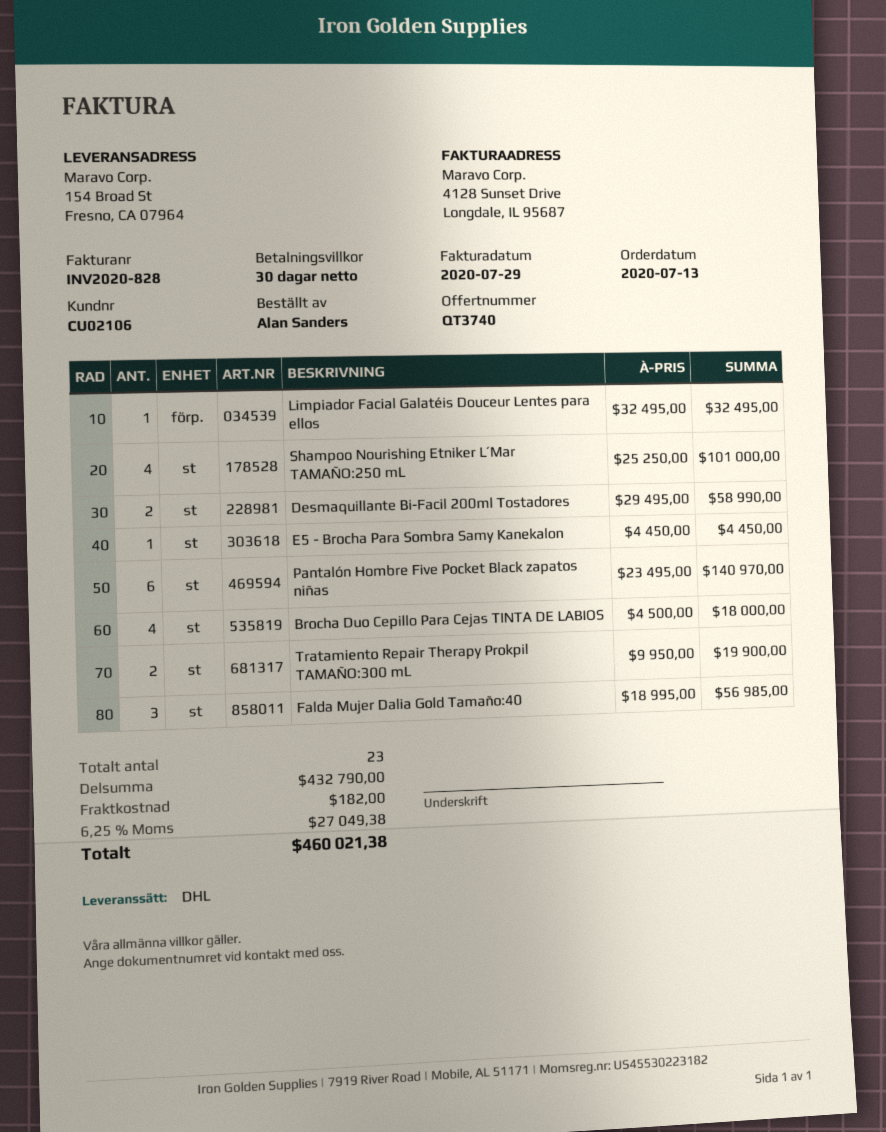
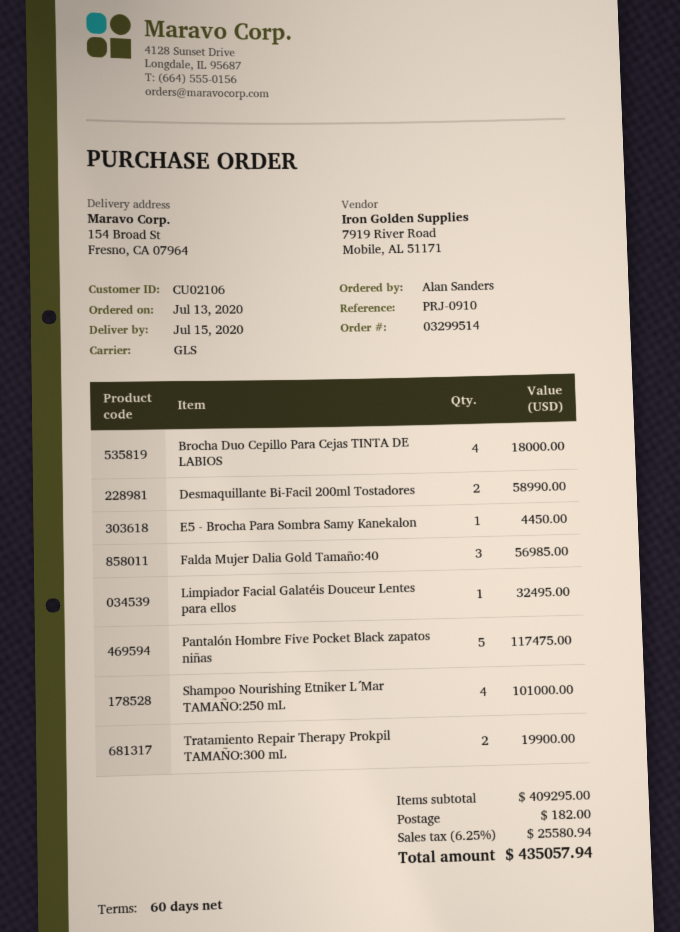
payment terms: 30 days -> 60 days
shipping method: DHL -> GLS
Pantalón Hombre Five Pocket Black zapatos niñas: 6 for 140970.00 -> 5 for 117475.00
subtotal: 432790.00 -> 409295.00
tax: 6.25% = 27049.38 -> 6.25% = 25580.94
total: 460021.38 -> 435057.94

